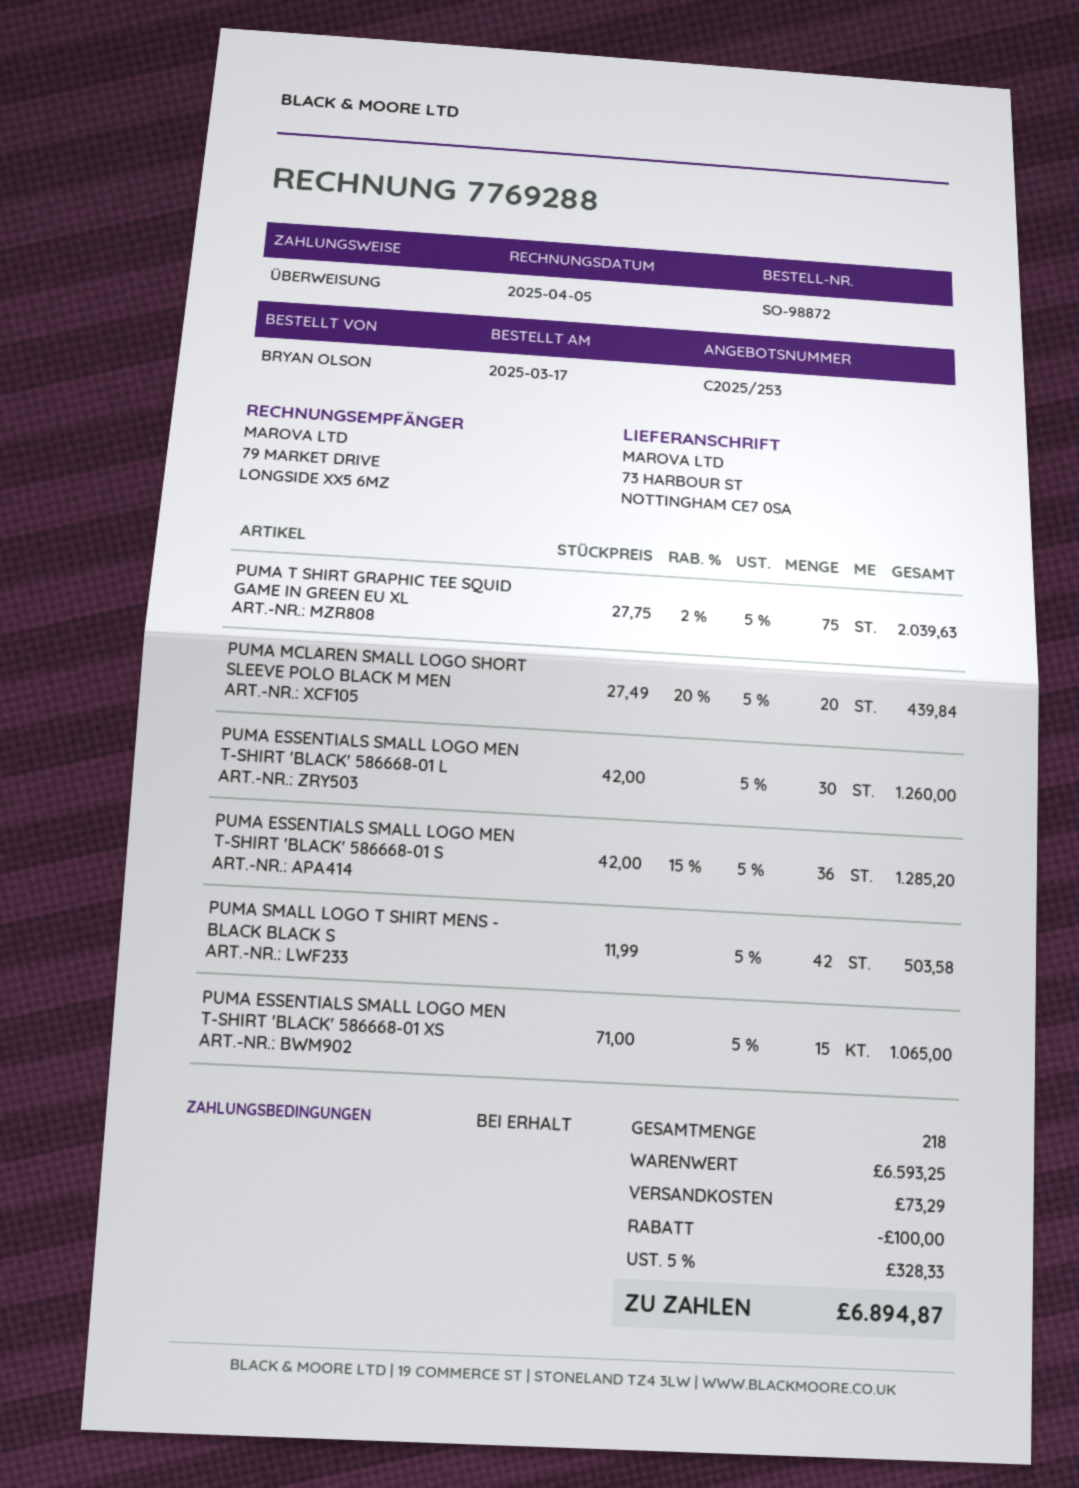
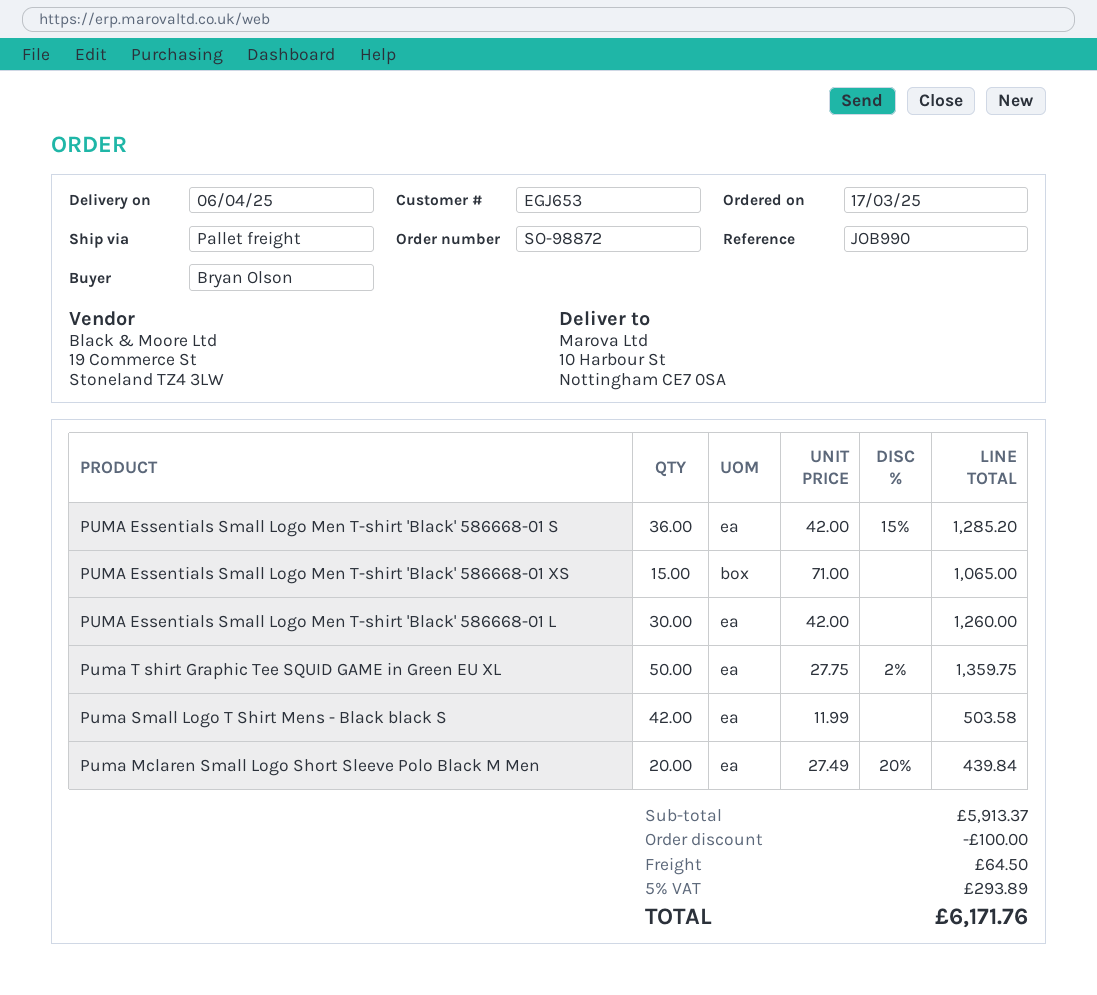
ship to: 73 HARBOUR ST, NOTTINGHAM CE7 0SA -> 10 Harbour St, Nottingham CE7 0SA
PUMA T SHIRT GRAPHIC TEE SQUID GAME IN GREEN EU XL: 75 x 27.75 - 2% = 2039.63 -> 50 x 27.75 - 2% = 1359.75
subtotal: 6593.25 -> 5913.37
shipping: 73.29 -> 64.50
tax: 5% = 328.33 -> 5% = 293.89
total: 6894.87 -> 6171.76

